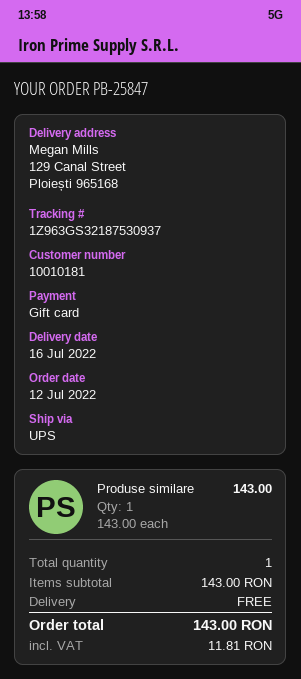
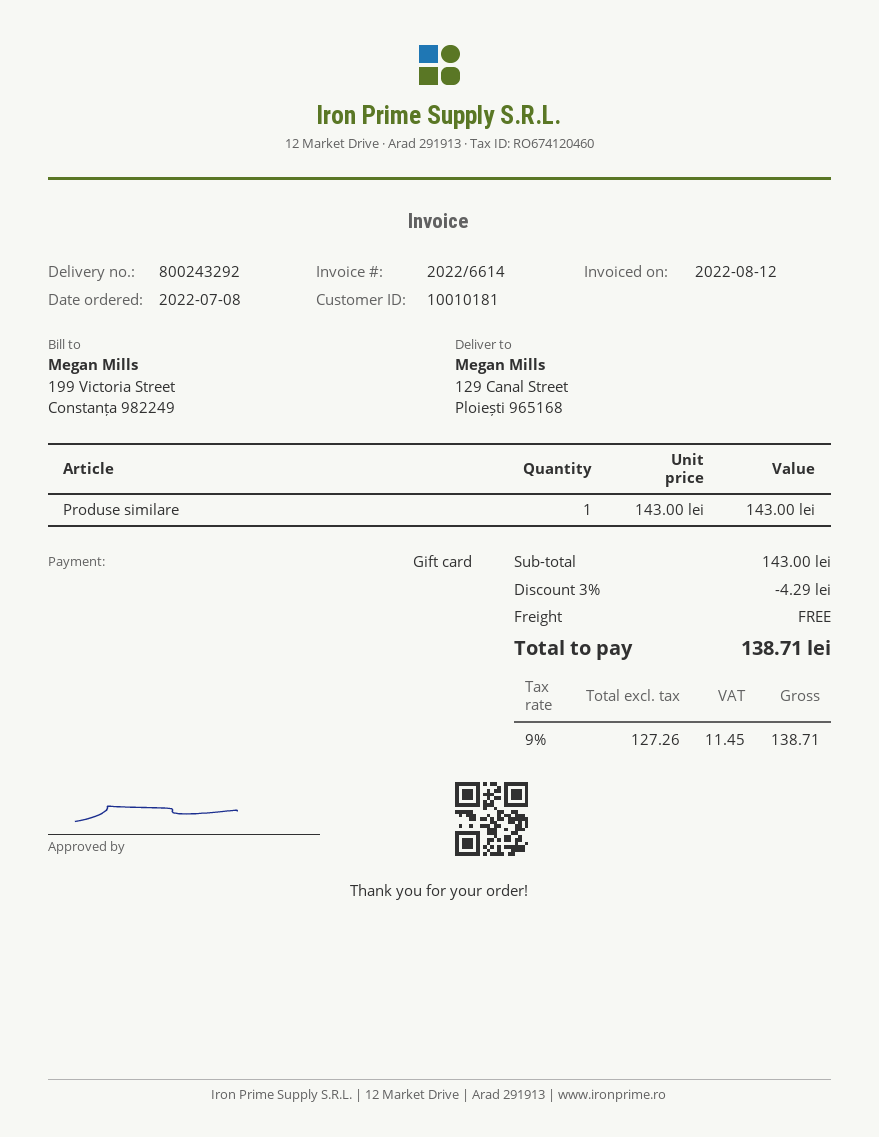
order date: 2022-07-12 -> 2022-07-08
discount: none -> 3% = 4.29
tax: 11.81 -> 11.45
total: 143.00 -> 138.71

